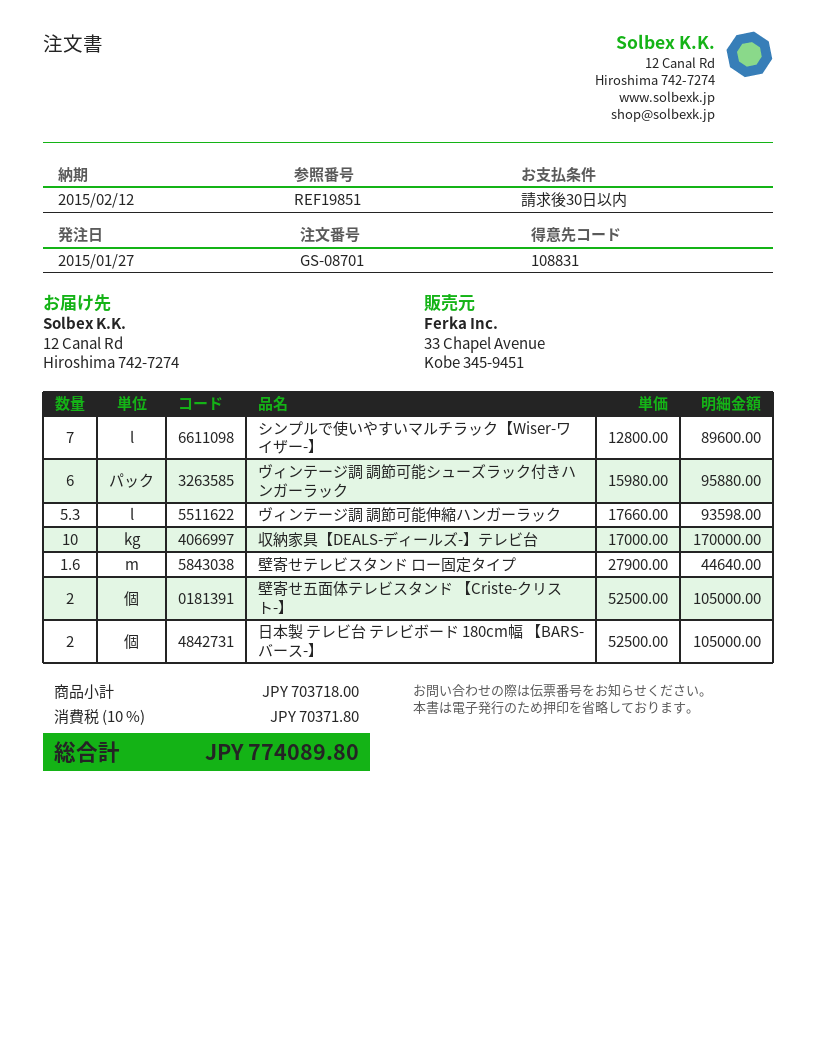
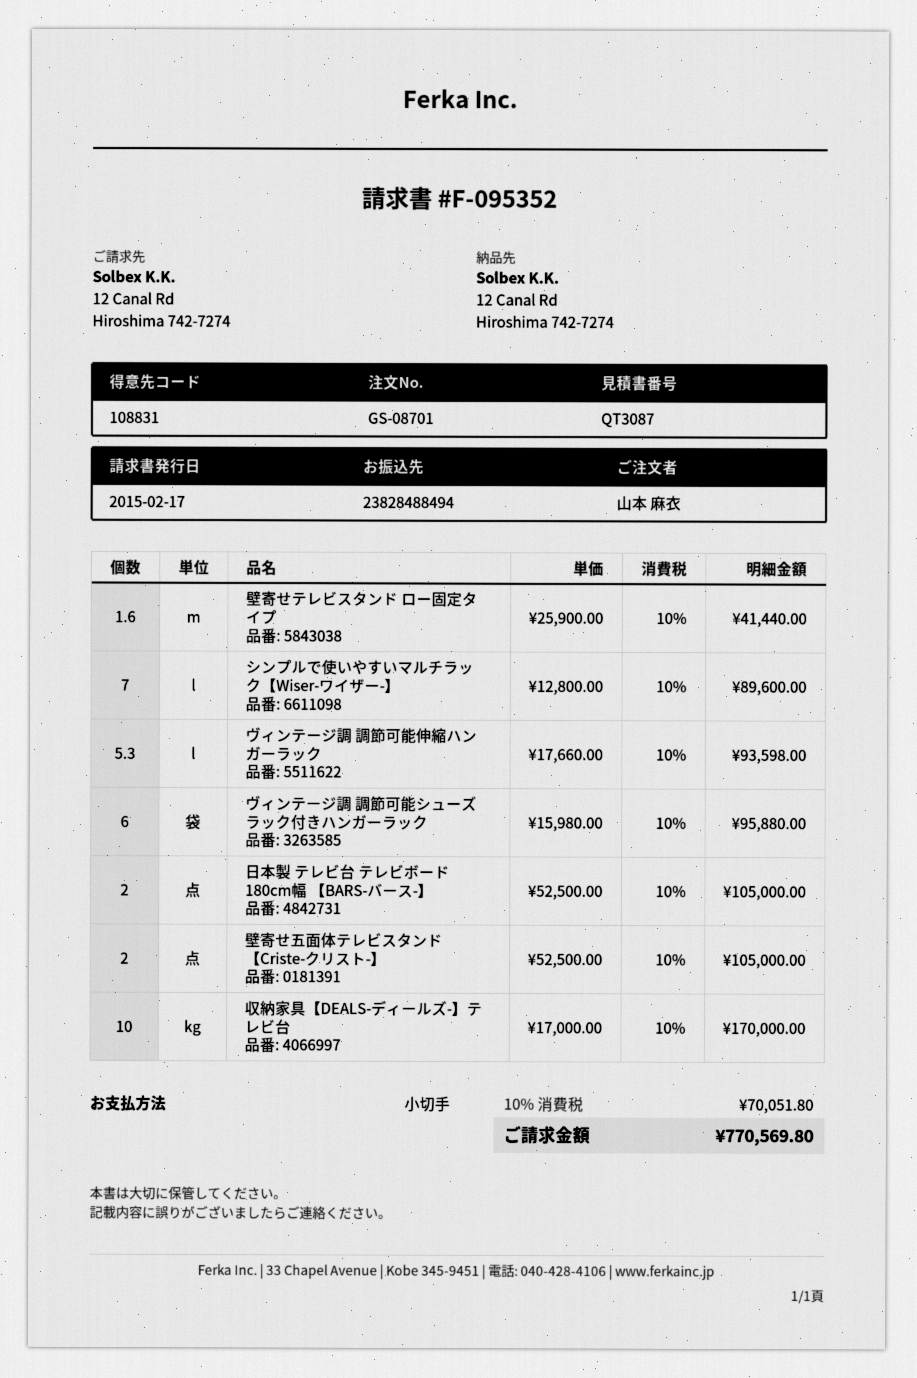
壁寄せテレビスタンド ロー固定タイプ: 1.6 x 27900.00 = 44640.00 -> 1.6 x 25900.00 = 41440.00
tax: 10% = 70371.80 -> 10% = 70051.80
total: 774089.80 -> 770569.80

